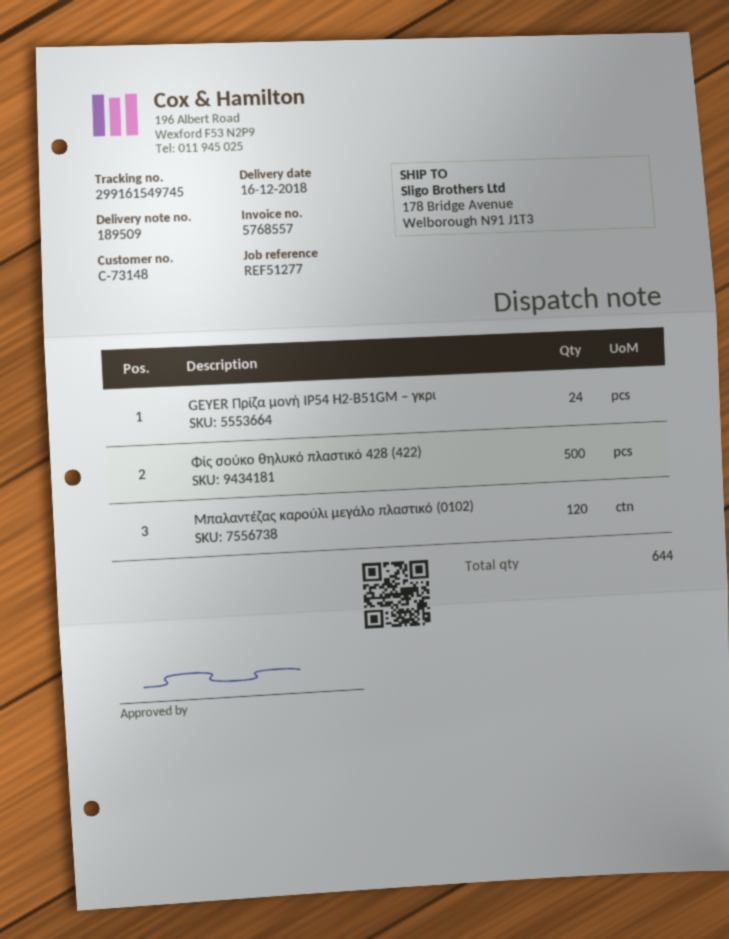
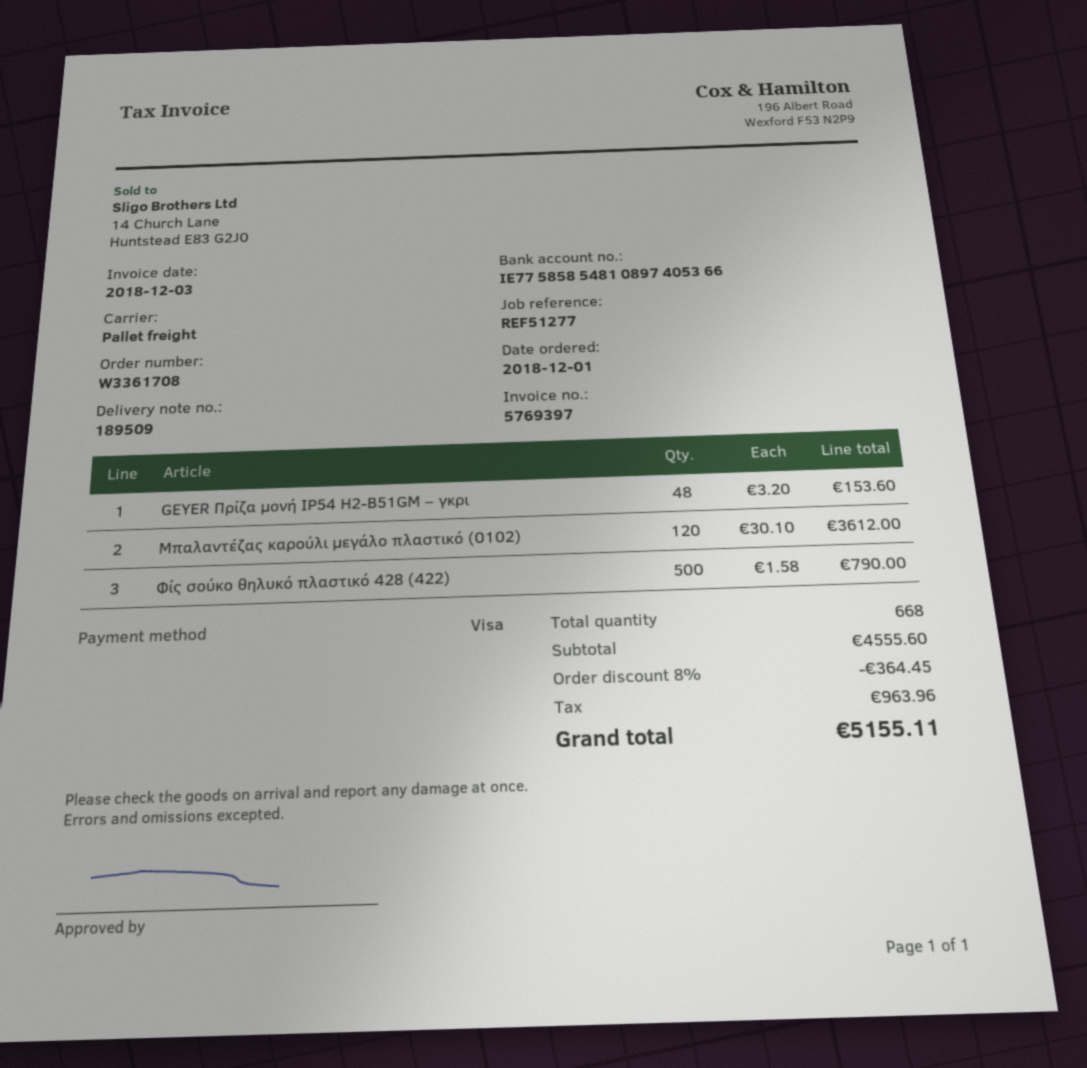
invoice number: 5768557 -> 5769397
GEYER Πρίζα μονή IP54 H2-B51GM – γκρι: 24 -> 48
total quantity: 644 -> 668

